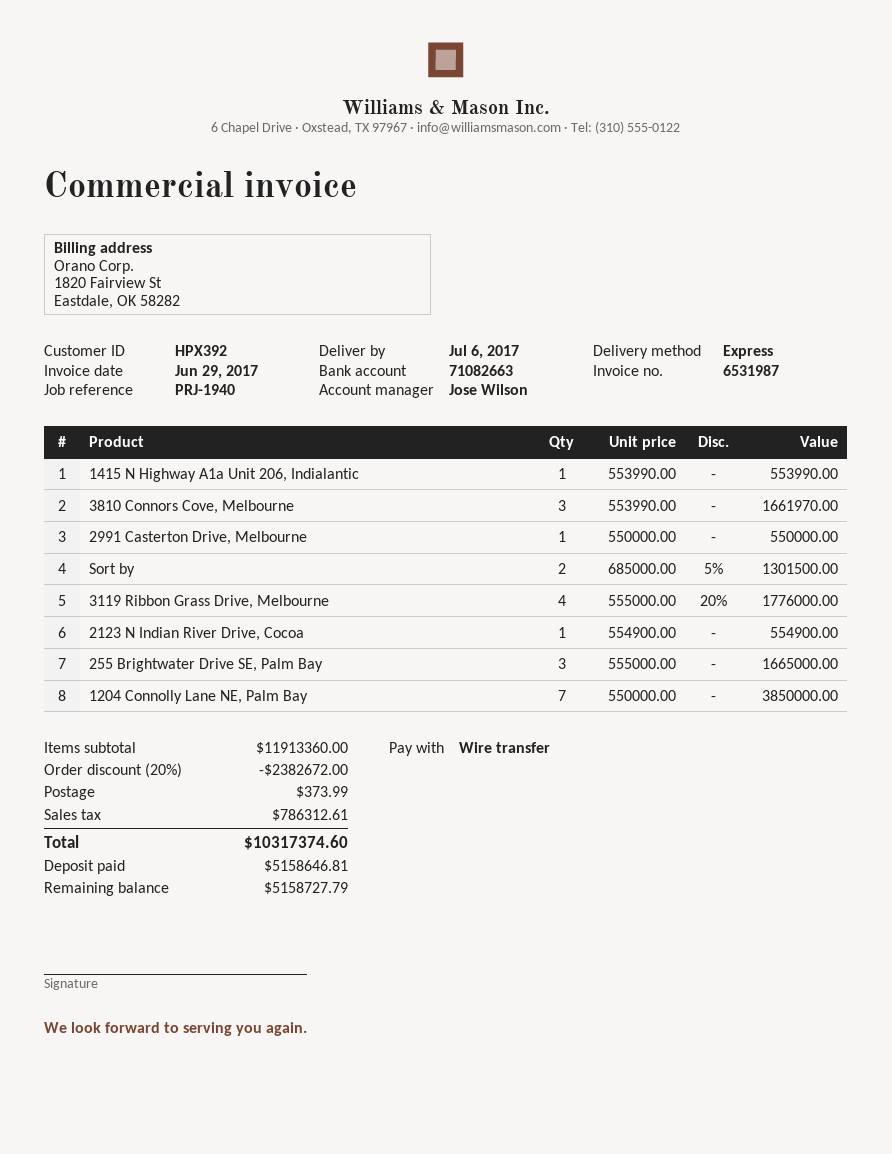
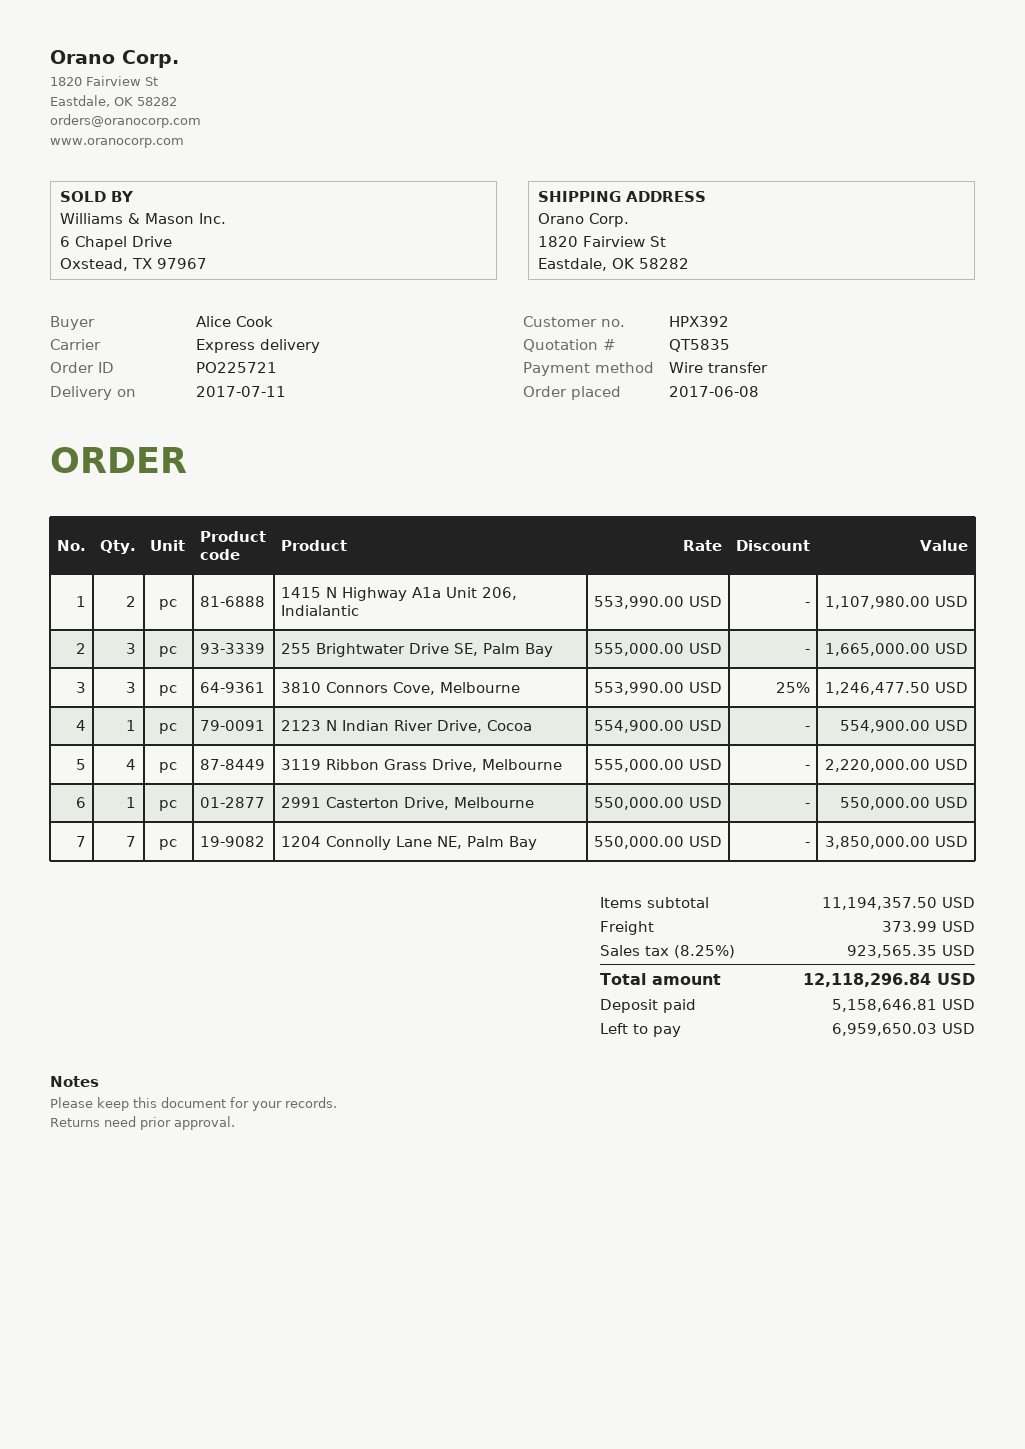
delivery date: 2017-07-06 -> 2017-07-11
1415 N Highway A1a Unit 206, Indialantic: 1 x 553990.00 = 553990.00 -> 2 x 553990.00 = 1107980.00
3810 Connors Cove, Melbourne: 3 x 553990.00 = 1661970.00 -> 3 x 553990.00 - 25% = 1246477.50
Sort by: 2 x 685000.00 - 5% = 1301500.00 -> none
3119 Ribbon Grass Drive, Melbourne: 4 x 555000.00 - 20% = 1776000.00 -> 4 x 555000.00 = 2220000.00
subtotal: 11913360.00 -> 11194357.50
discount: 20% = 2382672.00 -> none
tax: 786312.61 -> 923565.35
total: 10317374.60 -> 12118296.84
balance: 5158727.79 -> 6959650.03

